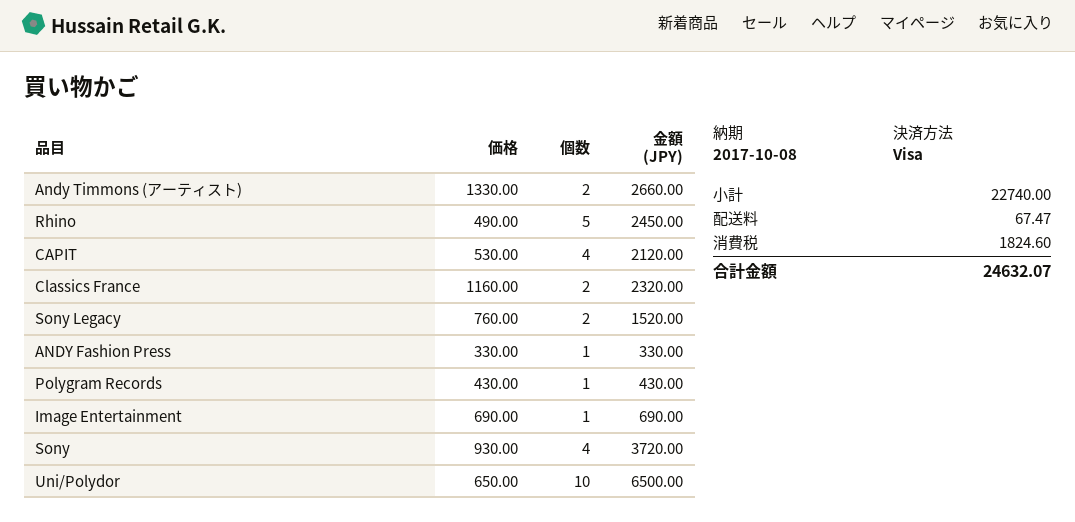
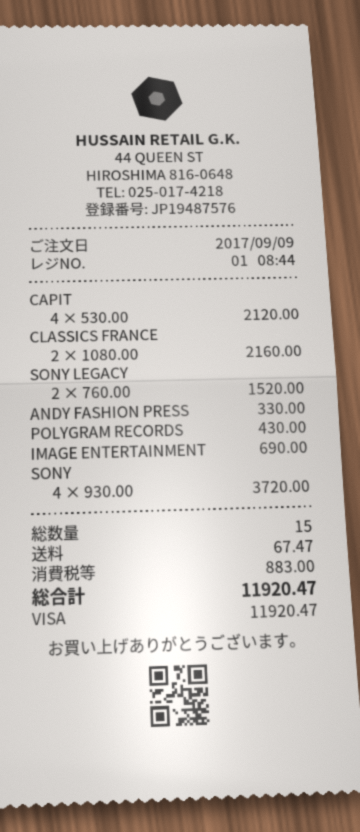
Andy Timmons (アーティスト): 2 x 1330.00 = 2660.00 -> none
Rhino: 5 x 490.00 = 2450.00 -> none
Classics France: 2 x 1160.00 = 2320.00 -> 2 x 1080.00 = 2160.00
Uni/Polydor: 10 x 650.00 = 6500.00 -> none
tax: 1824.60 -> 883.00
total: 24632.07 -> 11920.47

